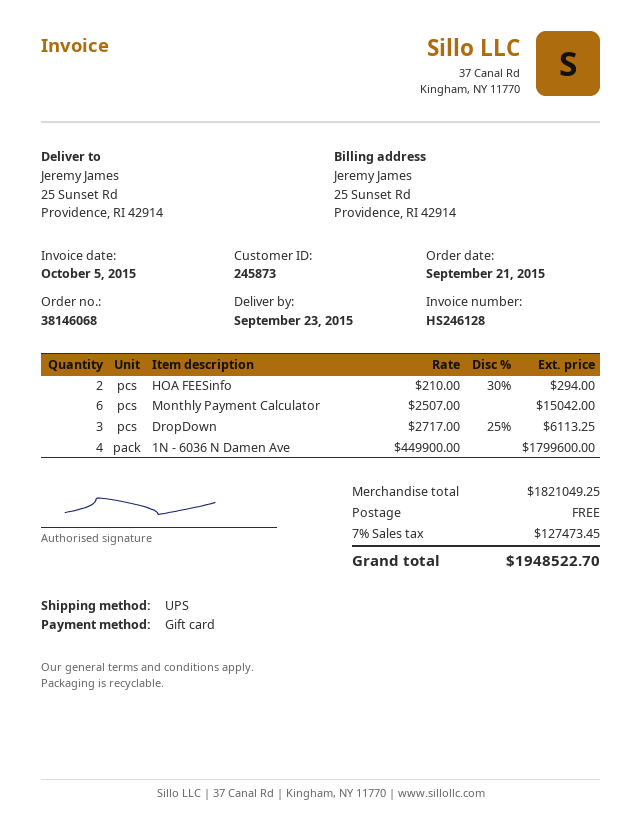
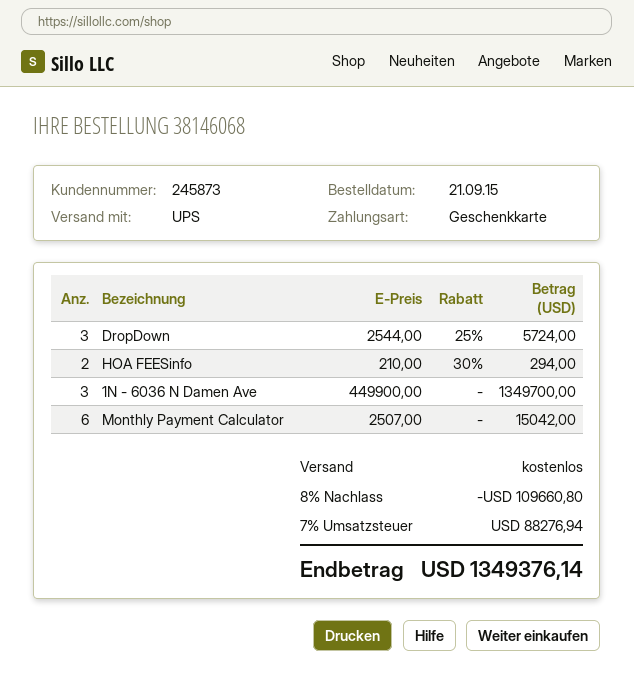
DropDown: 3 x 2717.00 - 25% = 6113.25 -> 3 x 2544.00 - 25% = 5724.00
1N - 6036 N Damen Ave: 4 x 449900.00 = 1799600.00 -> 3 x 449900.00 = 1349700.00
discount: none -> 8% = 109660.80
tax: 7% = 127473.45 -> 7% = 88276.94
total: 1948522.70 -> 1349376.14

